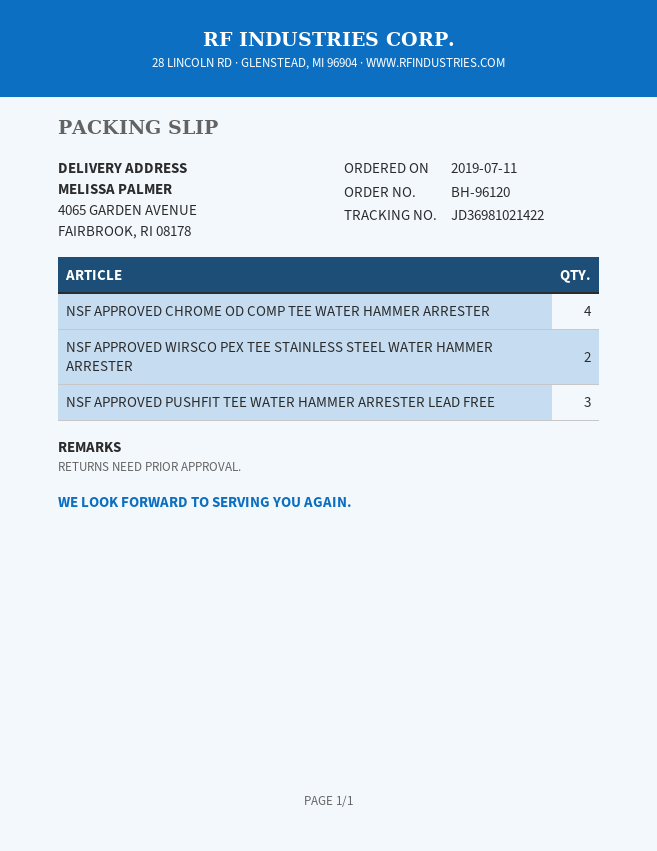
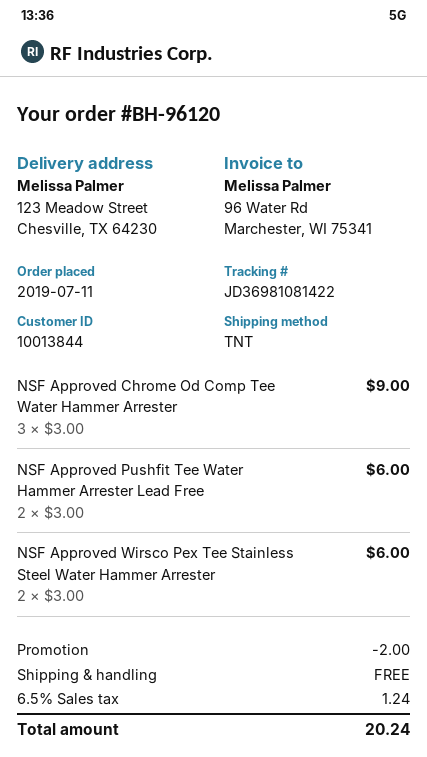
tracking number: JD36981021422 -> JD36981081422
ship to: 4065 GARDEN AVENUE, FAIRBROOK, RI 08178 -> 123 Meadow Street, Chesville, TX 64230
NSF APPROVED CHROME OD COMP TEE WATER HAMMER ARRESTER: 4 -> 3
NSF APPROVED PUSHFIT TEE WATER HAMMER ARRESTER LEAD FREE: 3 -> 2

